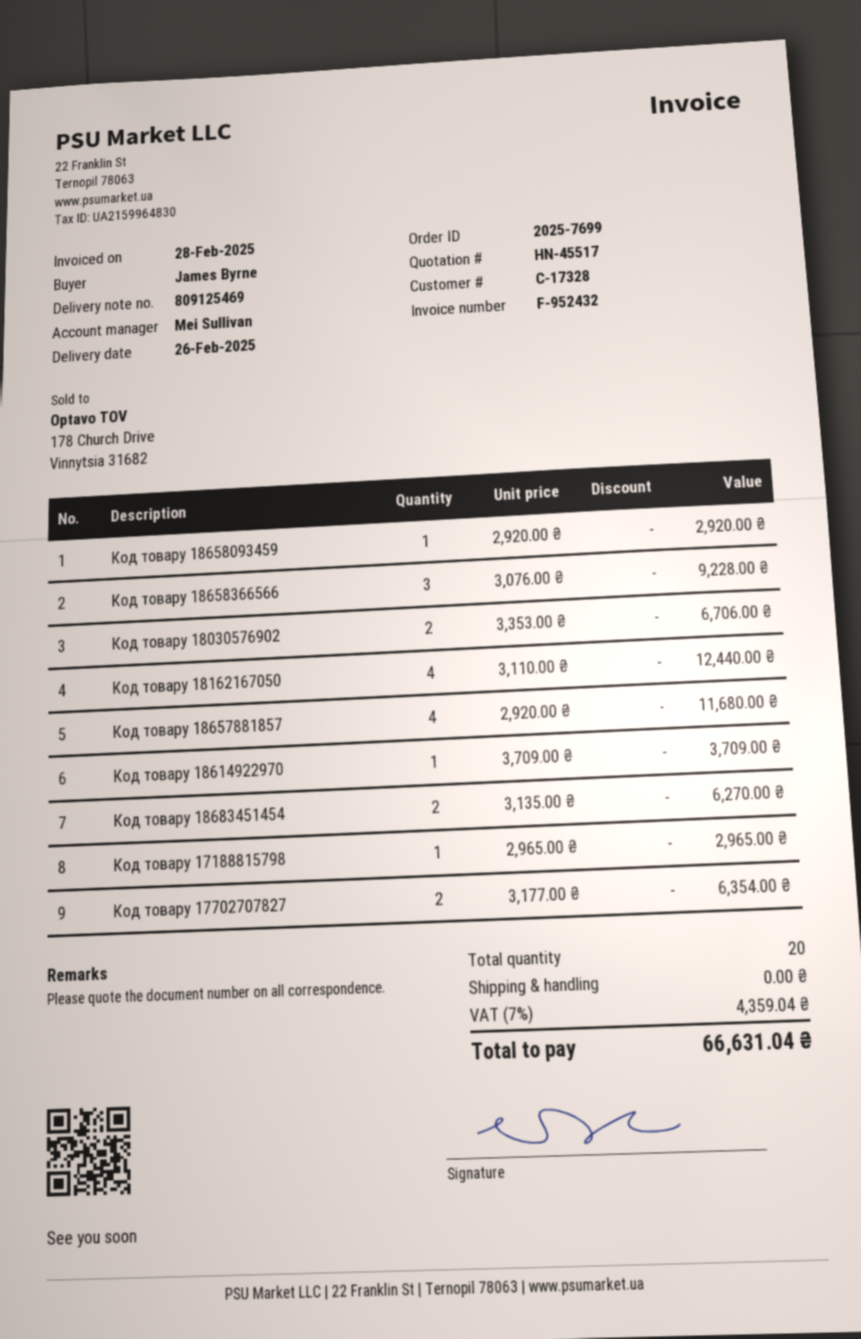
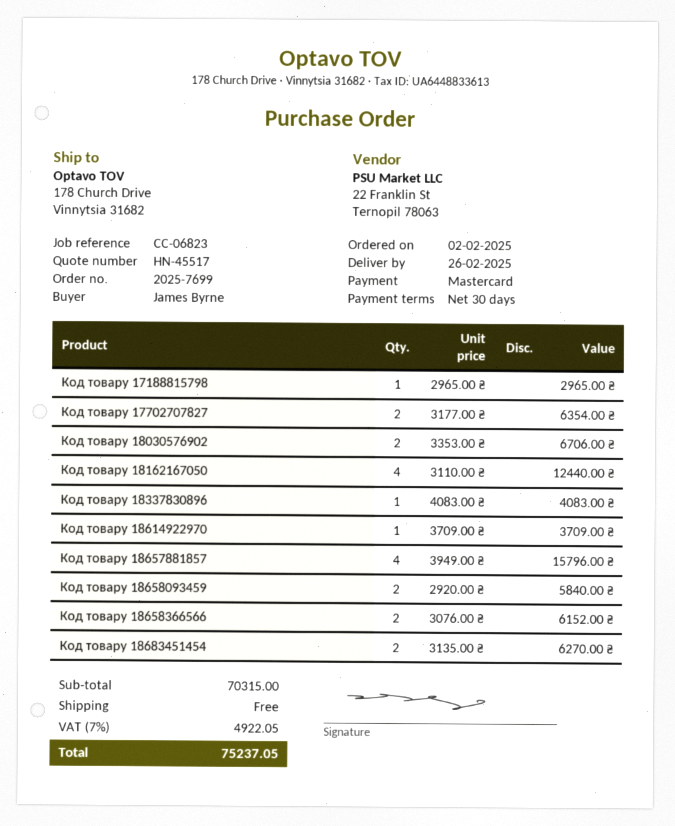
Код товару 18658093459: 1 x 2920.00 = 2920.00 -> 2 x 2920.00 = 5840.00
Код товару 18658366566: 3 x 3076.00 = 9228.00 -> 2 x 3076.00 = 6152.00
Код товару 18657881857: 4 x 2920.00 = 11680.00 -> 4 x 3949.00 = 15796.00
Код товару 18337830896: none -> 1 x 4083.00 = 4083.00
tax: 7% = 4359.04 -> 7% = 4922.05
total: 66631.04 -> 75237.05

